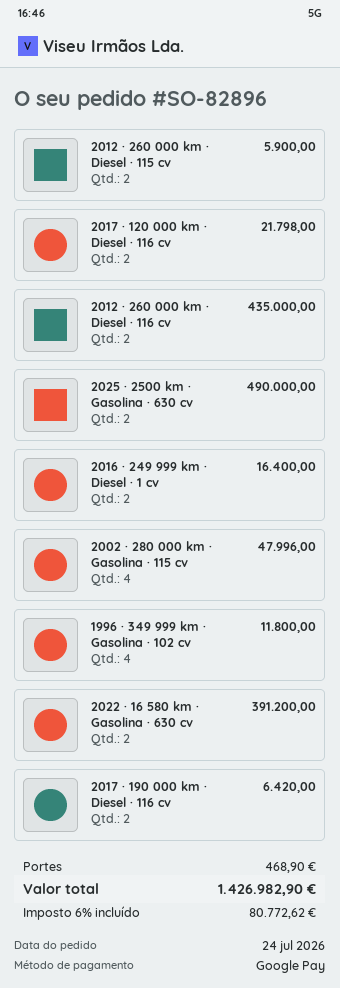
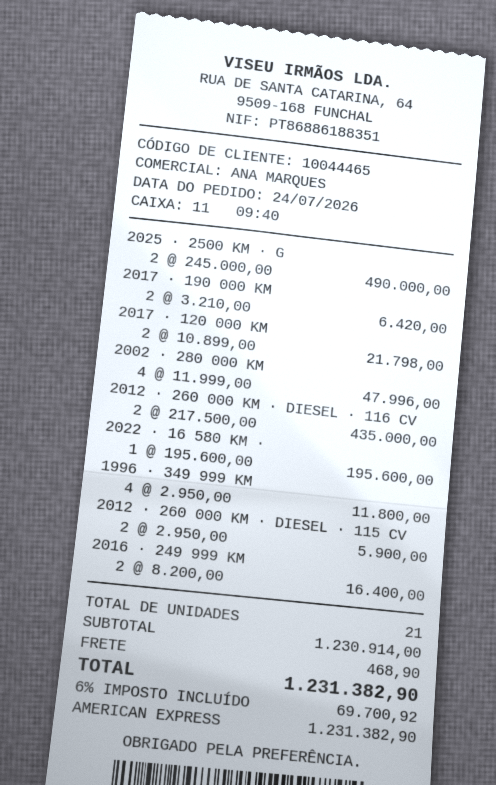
payment method: Google Pay -> American Express
2022 · 16 580 km · Gasolina · 630 cv: 2 for 391200.00 -> 1 for 195600.00
tax: 6% = 80772.62 -> 6% = 69700.92
total: 1426982.90 -> 1231382.90

